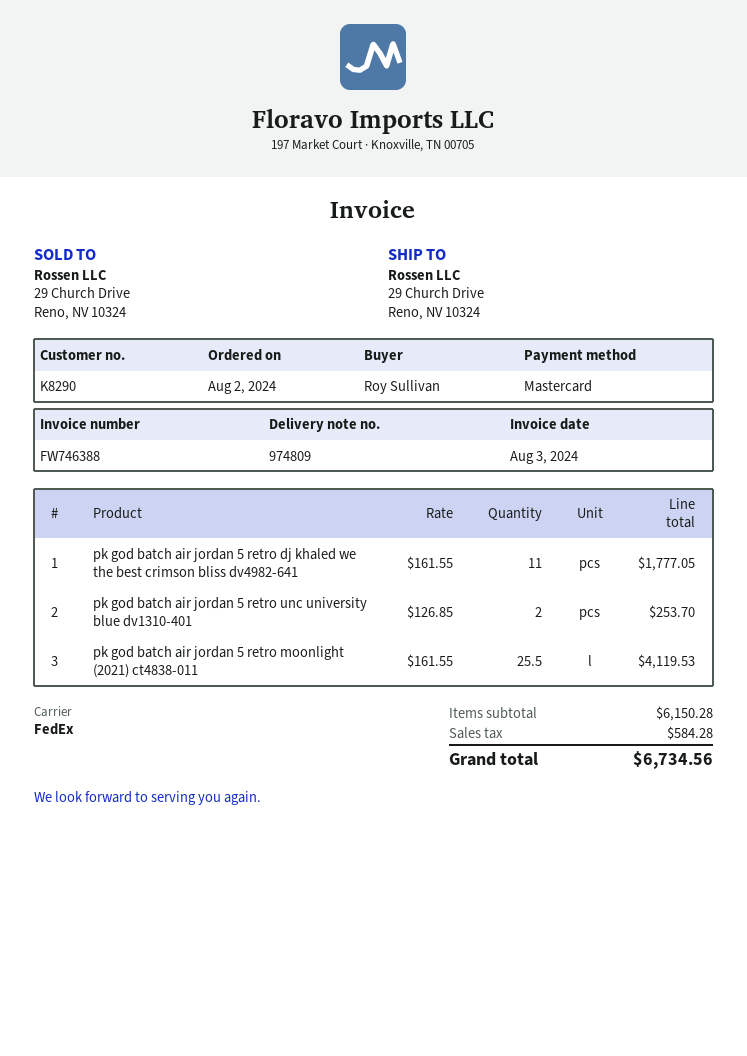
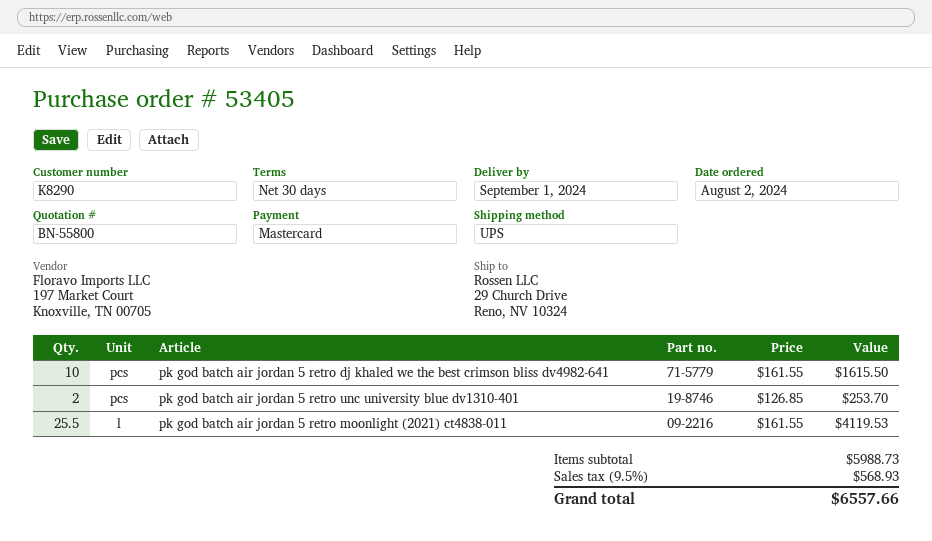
shipping method: FedEx -> UPS
pk god batch air jordan 5 retro dj khaled we the best crimson bliss dv4982-641: 11 x 161.55 = 1777.05 -> 10 x 161.55 = 1615.50
subtotal: 6150.28 -> 5988.73
tax: 584.28 -> 568.93
total: 6734.56 -> 6557.66

